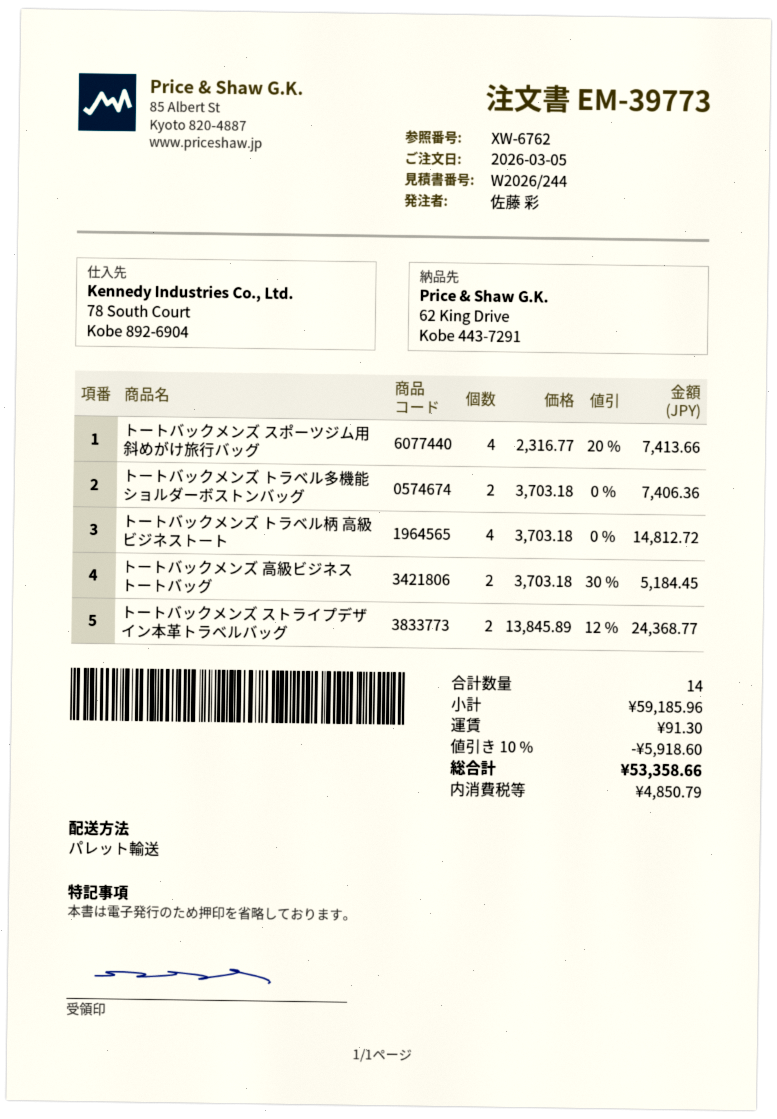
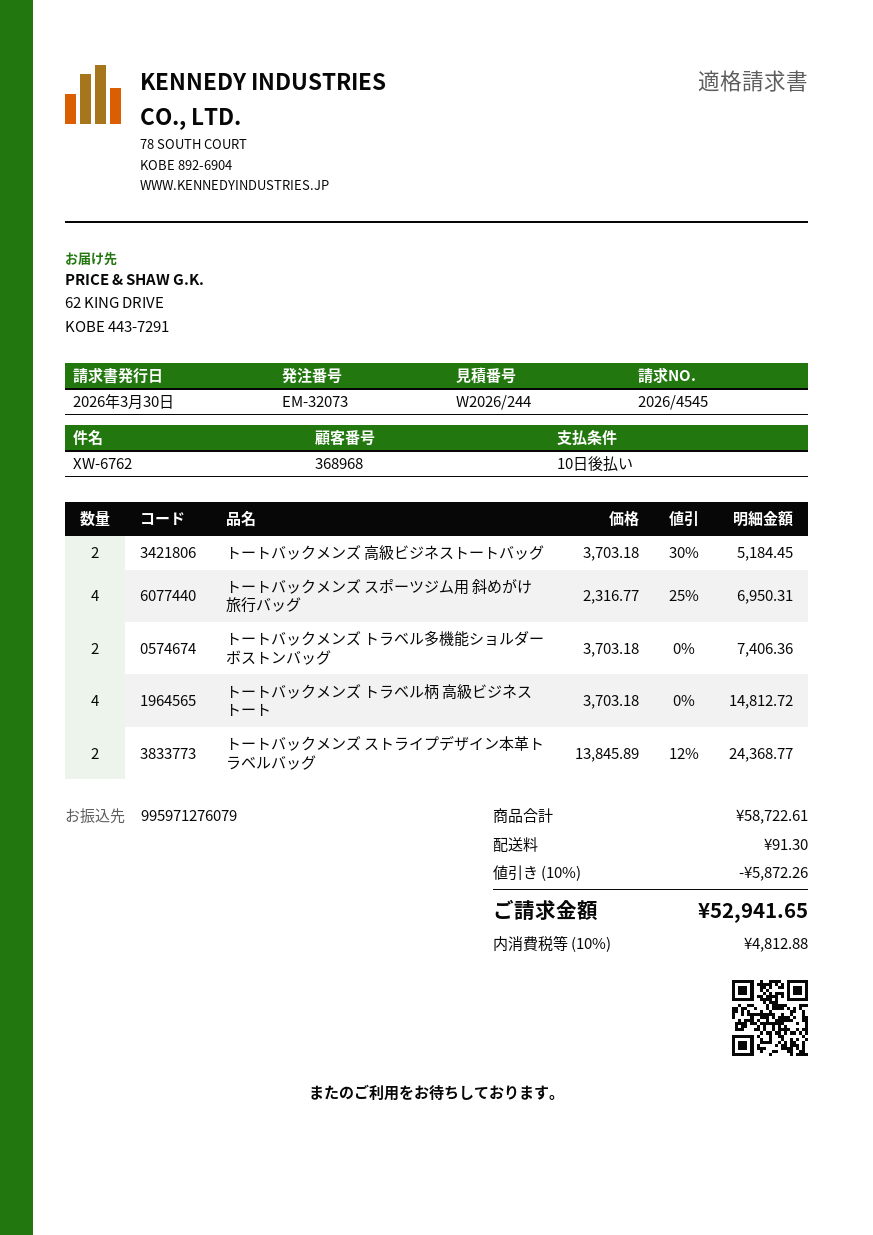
order number: EM-39773 -> EM-32073
トートバックメンズ スポーツジム用 斜めがけ旅行バッグ: 4 x 2316.77 - 20% = 7413.66 -> 4 x 2316.77 - 25% = 6950.31
subtotal: 59185.96 -> 58722.61
discount: 10% = 5918.60 -> 10% = 5872.26
tax: 4850.79 -> 4812.88
total: 53358.66 -> 52941.65

